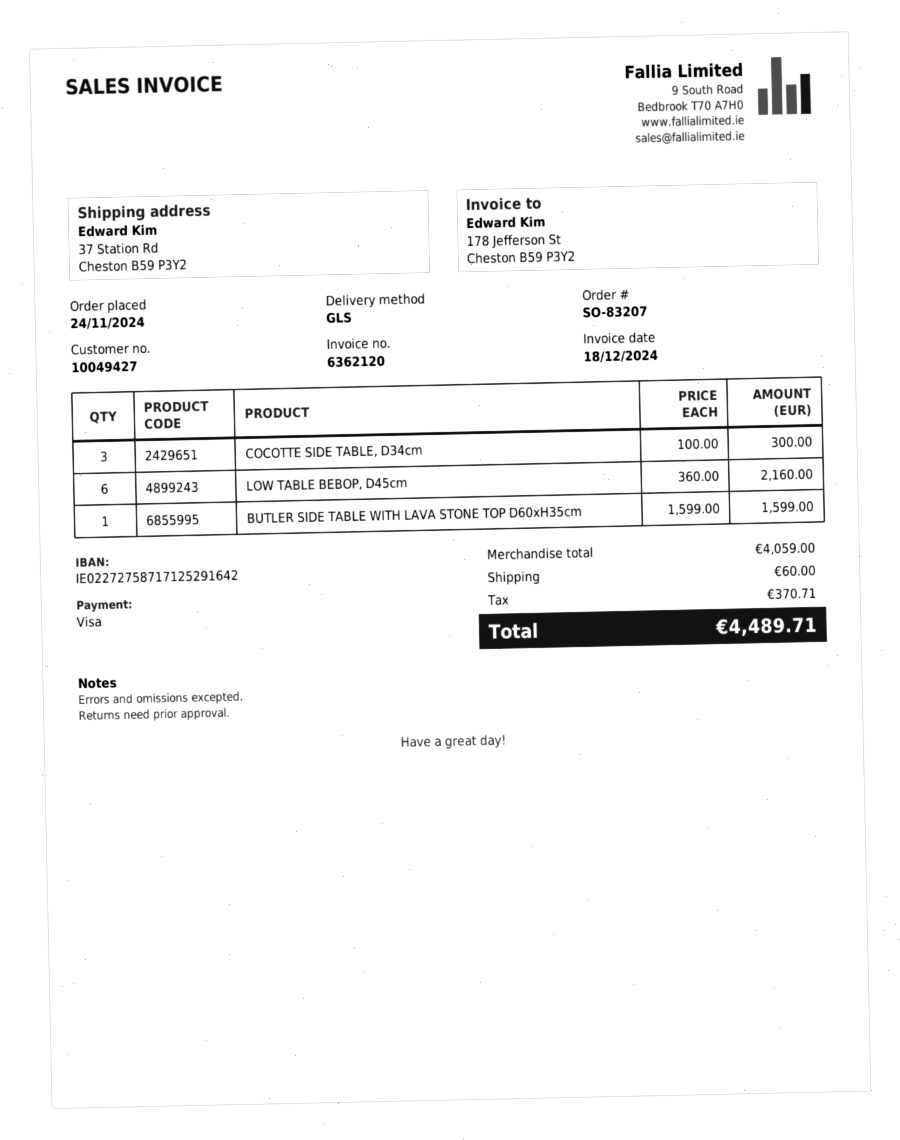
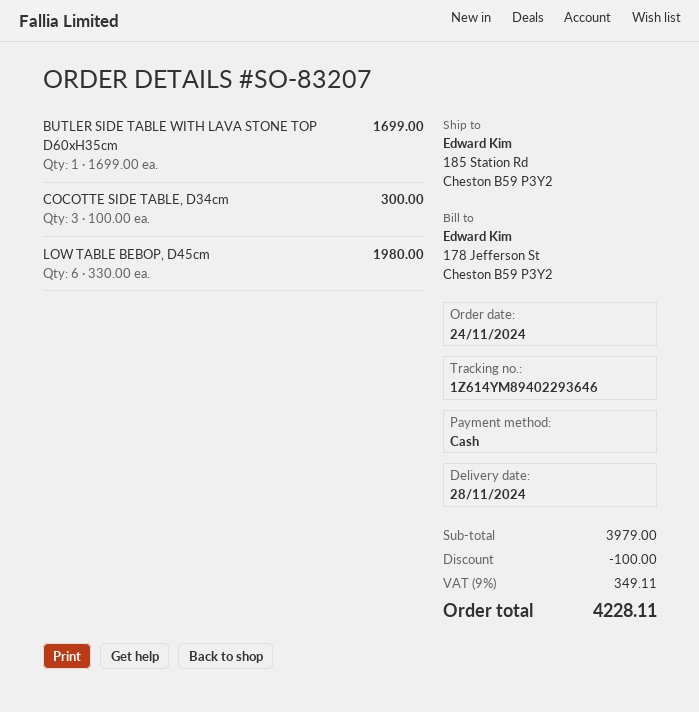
payment method: Visa -> cash
ship to: 37 Station Rd, Cheston B59 P3Y2 -> 185 Station Rd, Cheston B59 P3Y2
LOW TABLE BEBOP, D45cm: 6 x 360.00 = 2160.00 -> 6 x 330.00 = 1980.00
BUTLER SIDE TABLE WITH LAVA STONE TOP D60xH35cm: 1 x 1599.00 = 1599.00 -> 1 x 1699.00 = 1699.00
subtotal: 4059.00 -> 3979.00
discount: none -> 100.00
shipping: 60.00 -> none
tax: 370.71 -> 349.11
total: 4489.71 -> 4228.11

